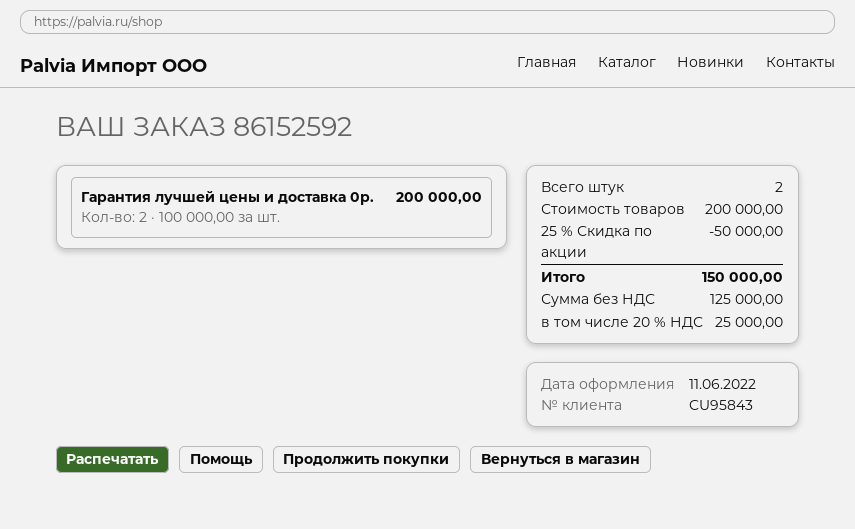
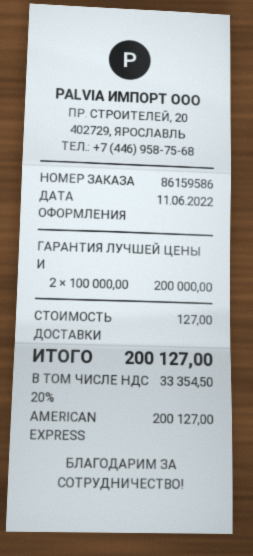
order number: 86152592 -> 86159586
discount: 25% = 50000.00 -> none
shipping: none -> 127.00
tax: 20% = 25000.00 -> 20% = 33354.50
total: 150000.00 -> 200127.00

